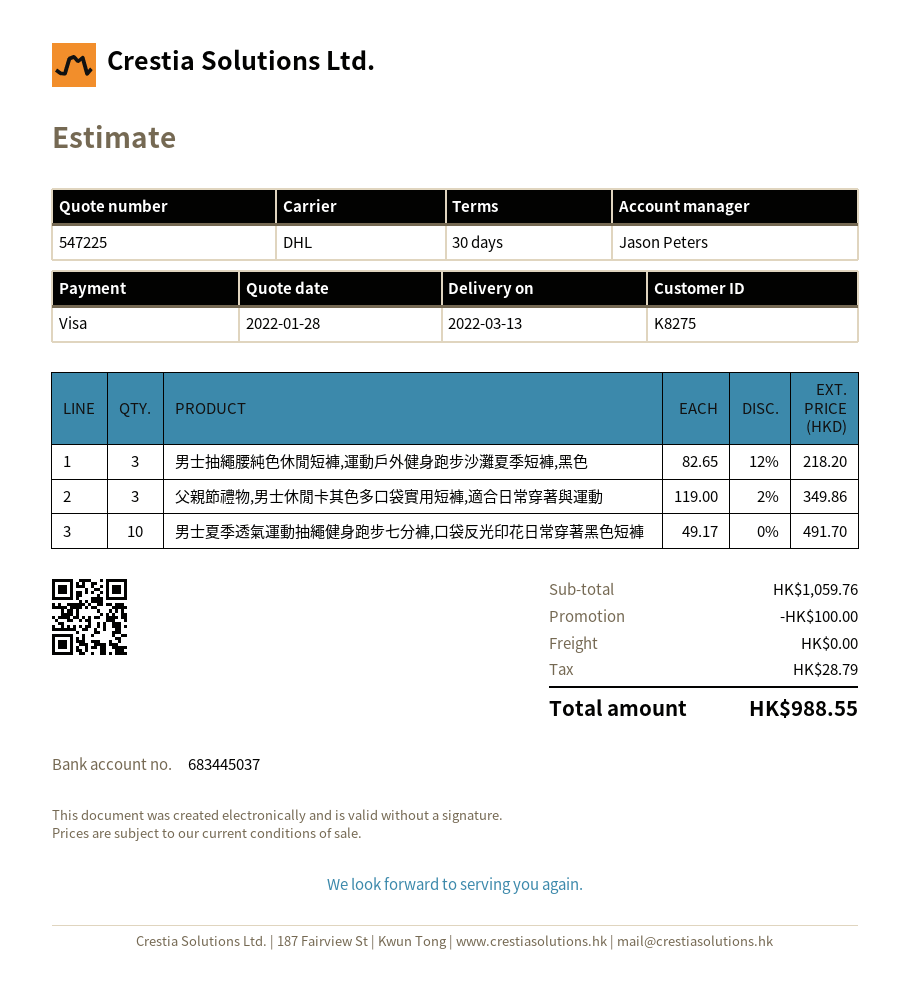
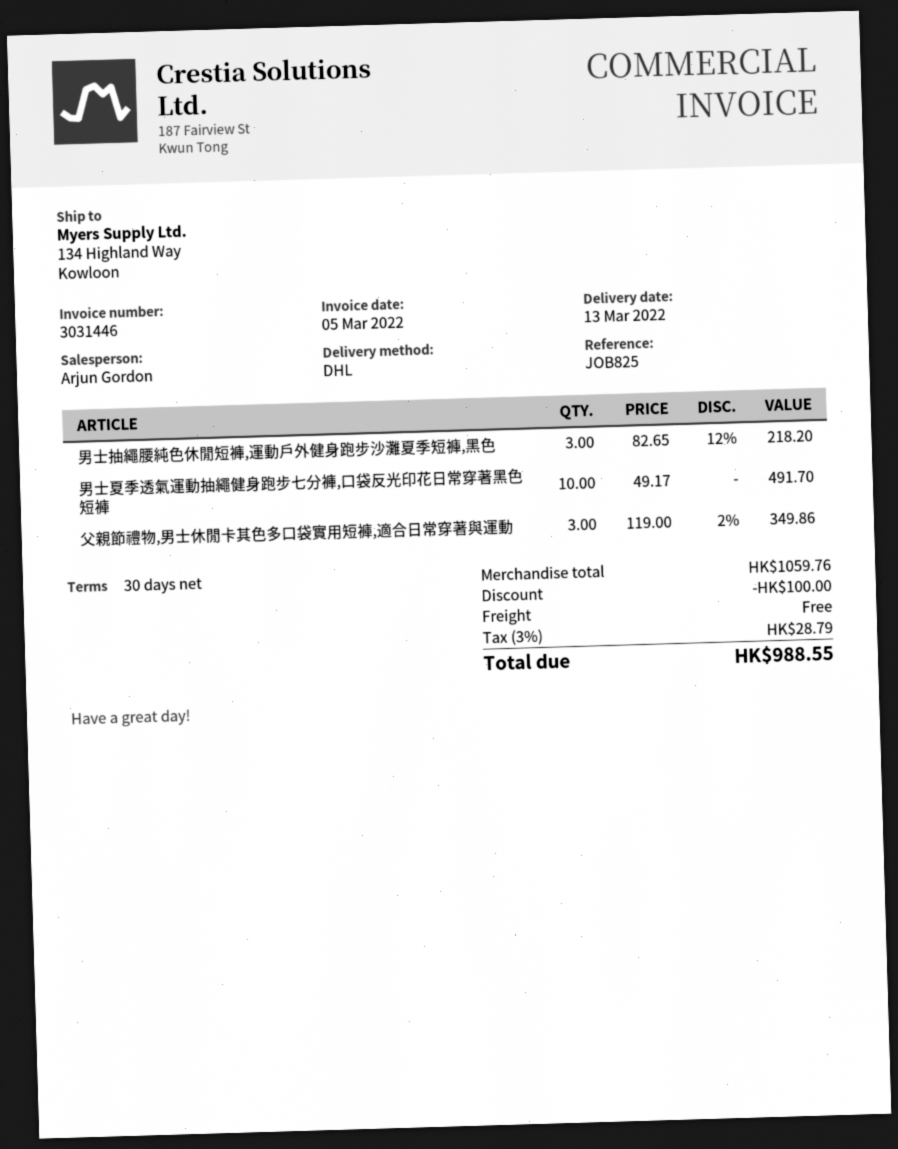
sales rep: Jason Peters -> Arjun Gordon

